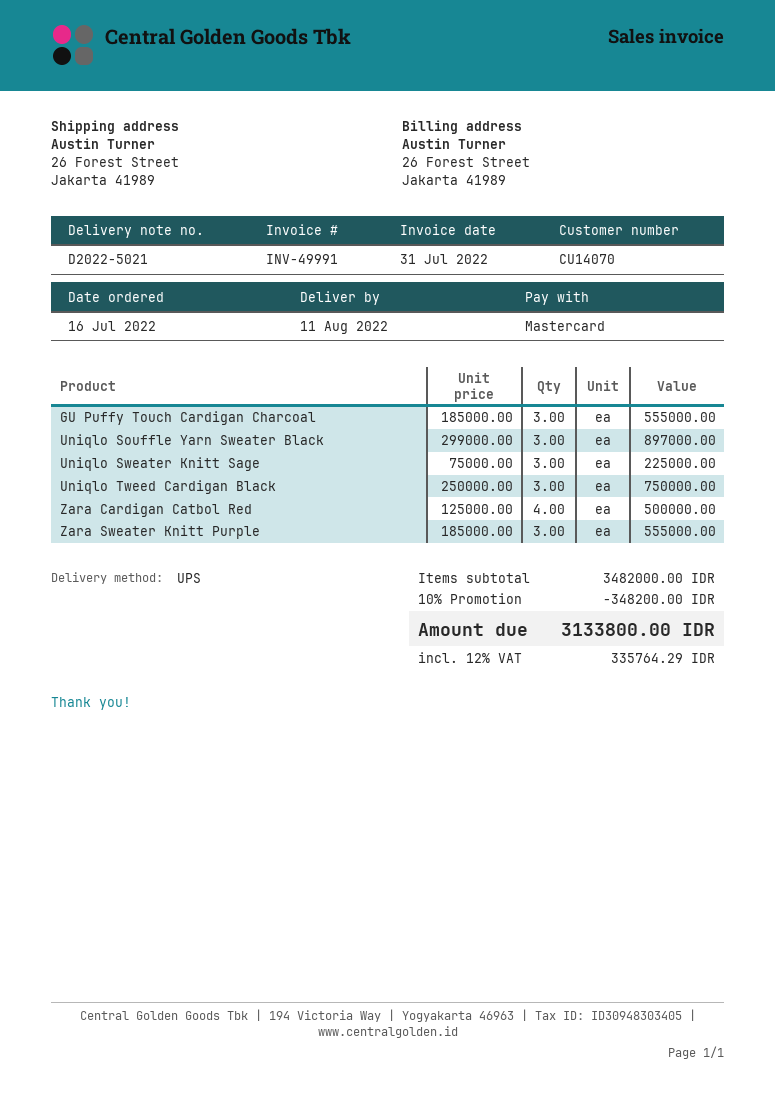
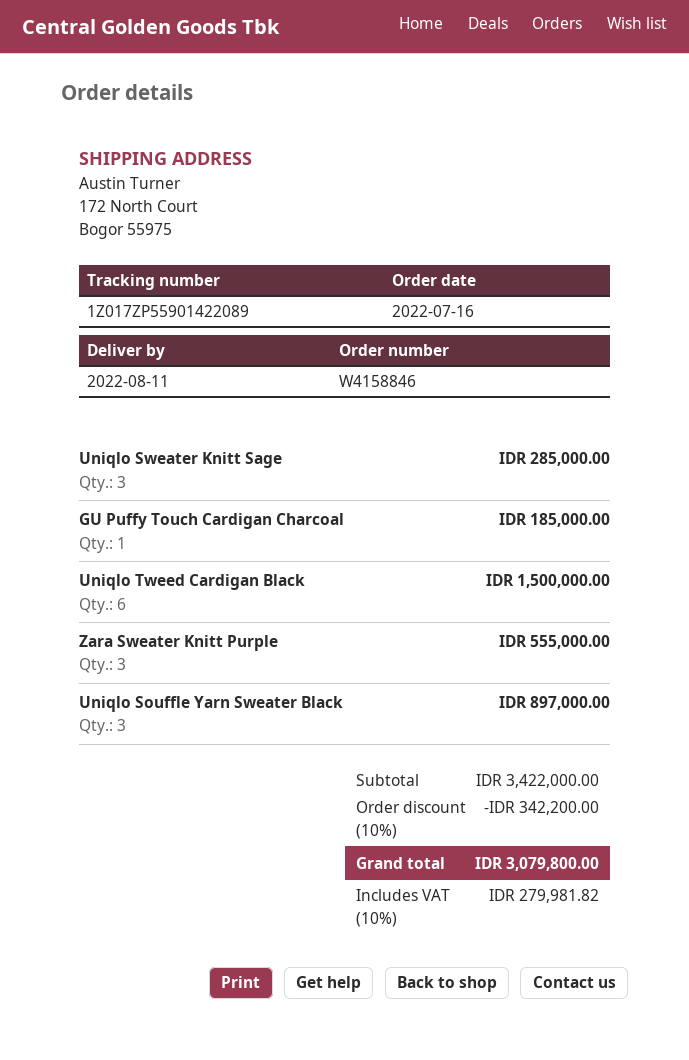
ship to: 26 Forest Street, Jakarta 41989 -> 172 North Court, Bogor 55975
GU Puffy Touch Cardigan Charcoal: 3 for 555000.00 -> 1 for 185000.00
Uniqlo Sweater Knitt Sage: 3 for 225000.00 -> 3 for 285000.00
Uniqlo Tweed Cardigan Black: 3 for 750000.00 -> 6 for 1500000.00
Zara Cardigan Catbol Red: 4 for 500000.00 -> none
subtotal: 3482000.00 -> 3422000.00
discount: 10% = 348200.00 -> 10% = 342200.00
tax: 12% = 335764.29 -> 10% = 279981.82
total: 3133800.00 -> 3079800.00

